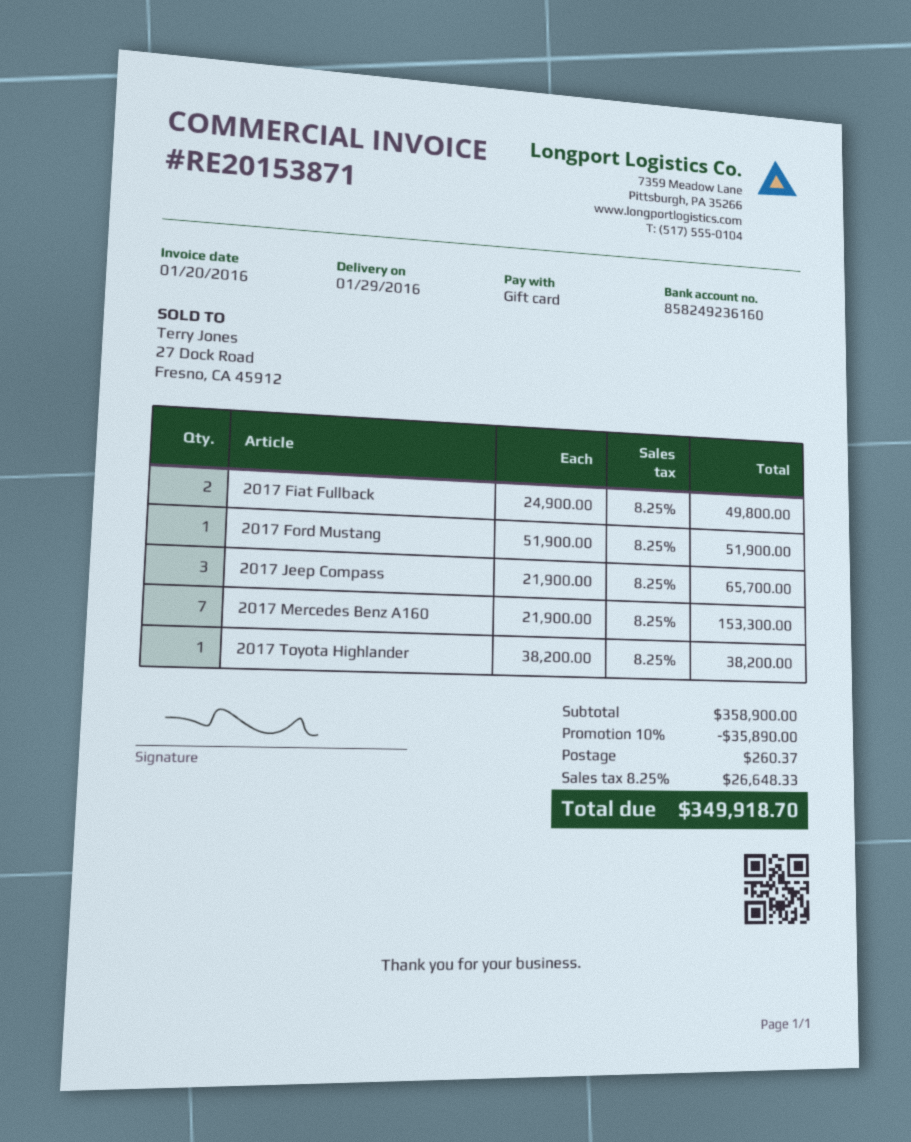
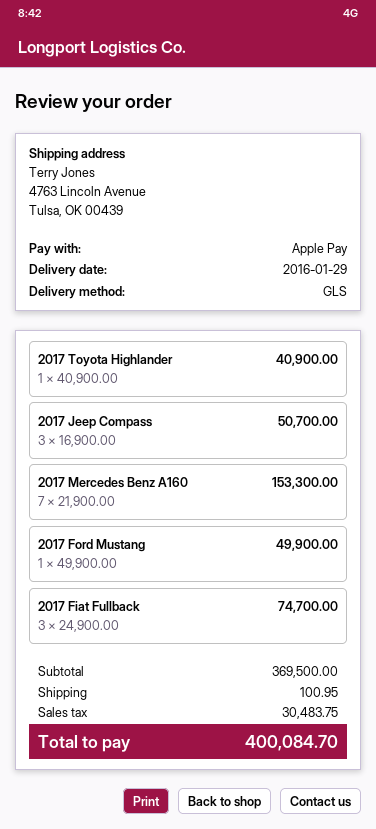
payment method: gift card -> Apple Pay
2017 Fiat Fullback: 2 x 24900.00 = 49800.00 -> 3 x 24900.00 = 74700.00
2017 Ford Mustang: 1 x 51900.00 = 51900.00 -> 1 x 49900.00 = 49900.00
2017 Jeep Compass: 3 x 21900.00 = 65700.00 -> 3 x 16900.00 = 50700.00
2017 Toyota Highlander: 1 x 38200.00 = 38200.00 -> 1 x 40900.00 = 40900.00
subtotal: 358900.00 -> 369500.00
discount: 10% = 35890.00 -> none
shipping: 260.37 -> 100.95
tax: 26648.33 -> 30483.75
total: 349918.70 -> 400084.70

